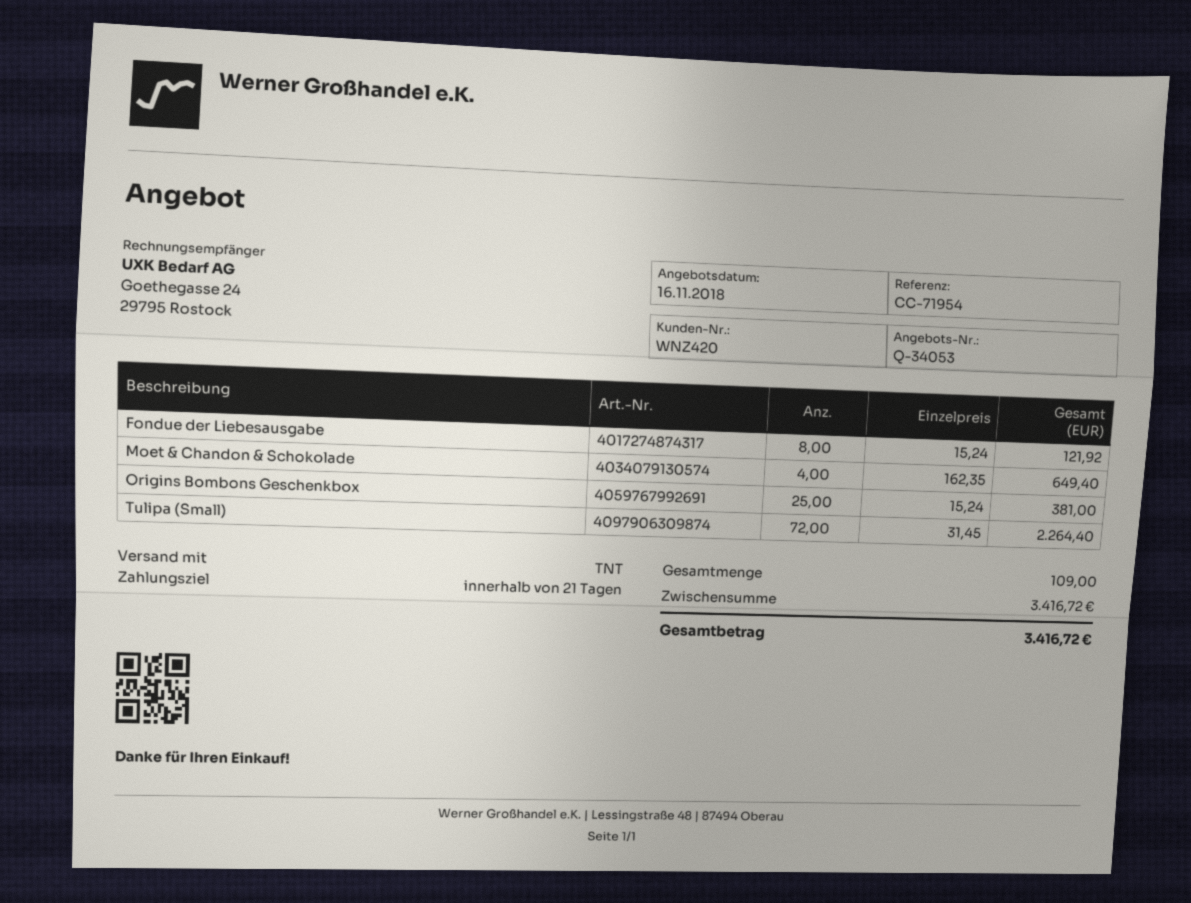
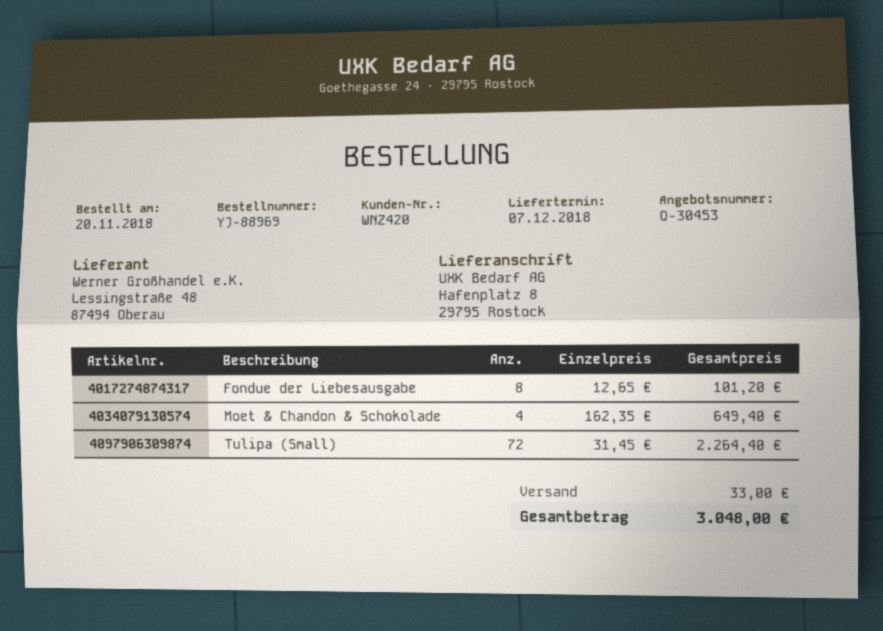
quote number: Q-34053 -> Q-30453
Fondue der Liebesausgabe: 8 x 15.24 = 121.92 -> 8 x 12.65 = 101.20
Origins Bombons Geschenkbox: 25 x 15.24 = 381.00 -> none
shipping: none -> 33.00
total: 3416.72 -> 3048.00

